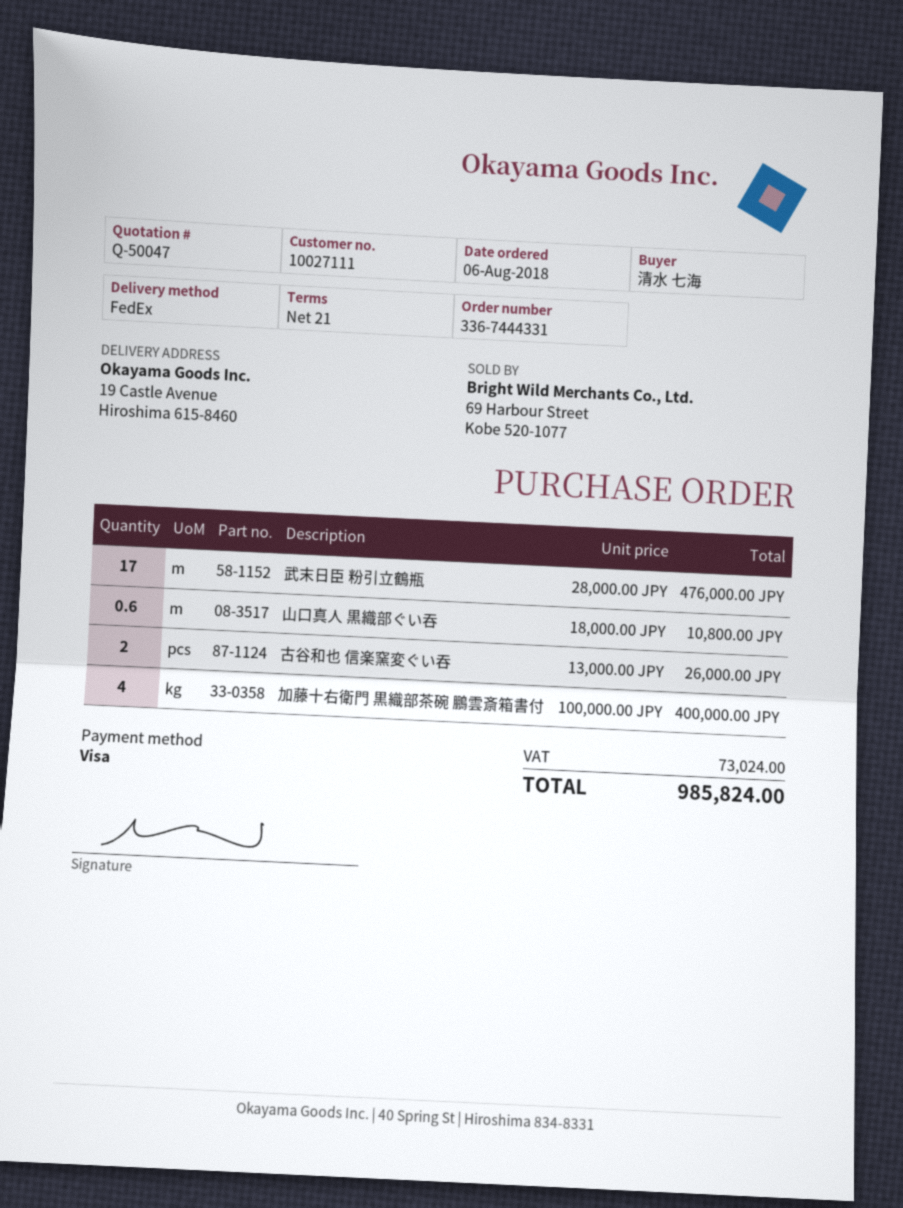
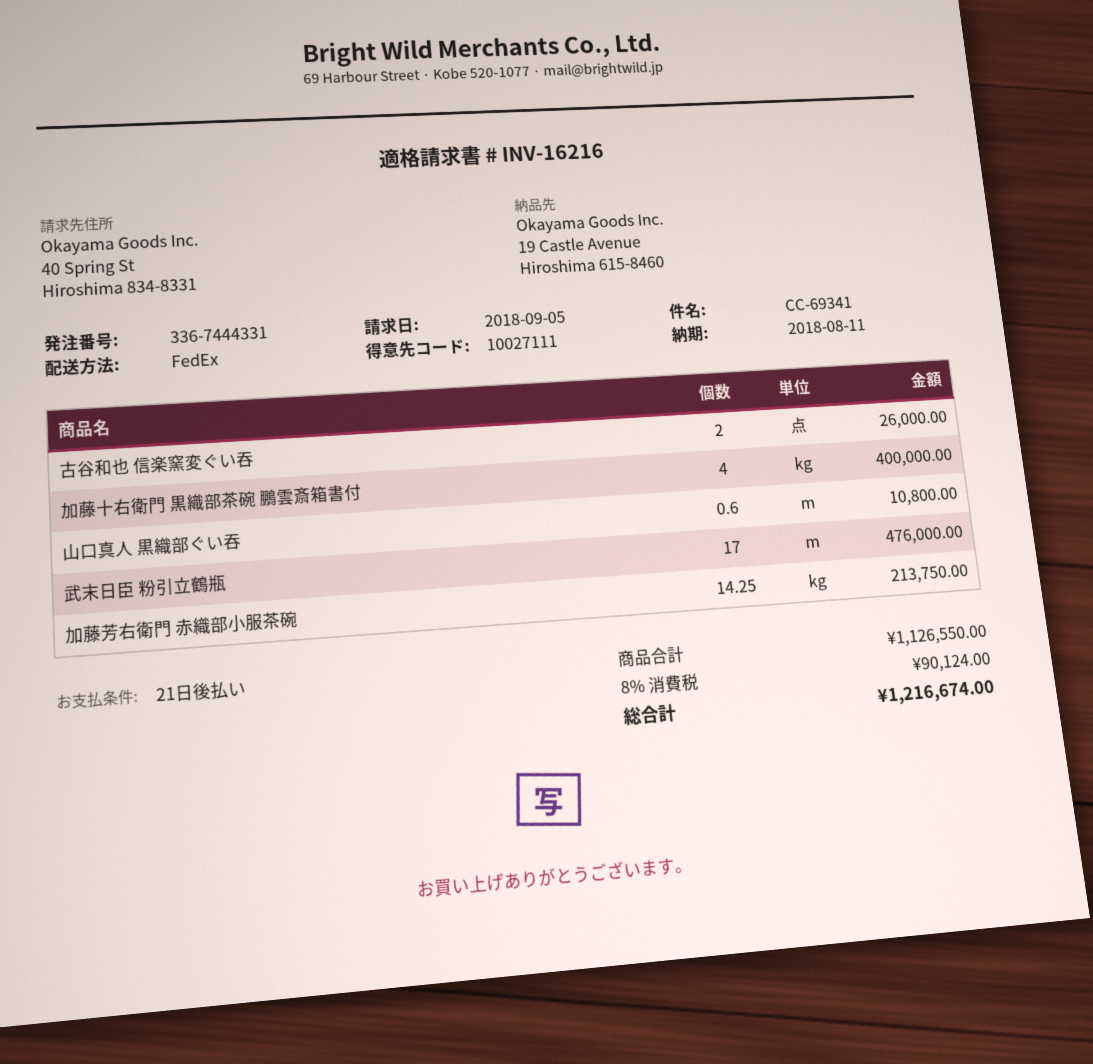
加藤芳右衛門 赤織部小服茶碗: none -> 14.25 for 213750.00
tax: 73024.00 -> 90124.00
total: 985824.00 -> 1216674.00

